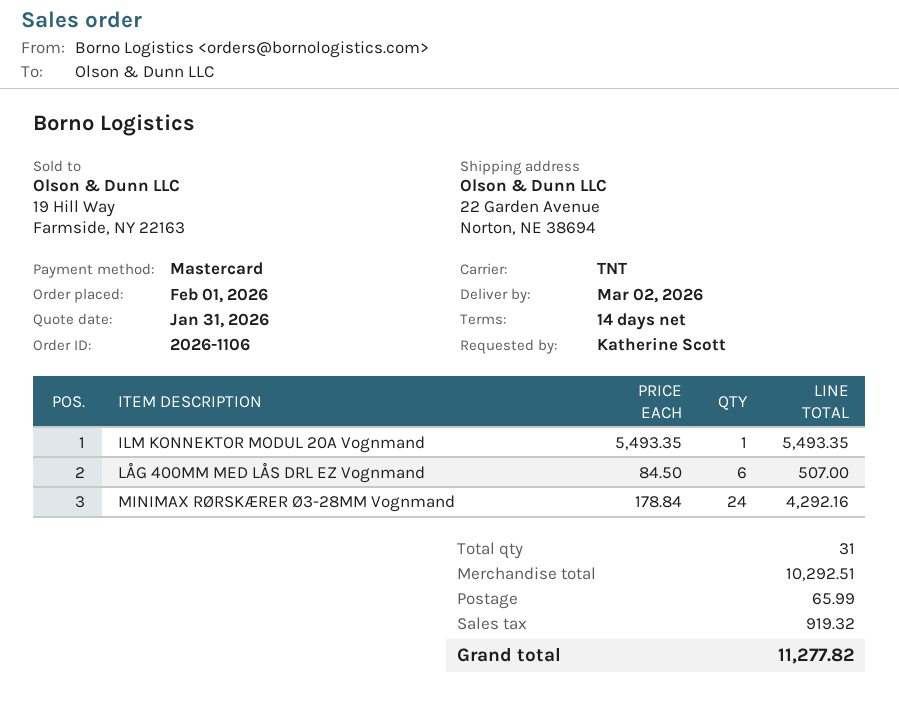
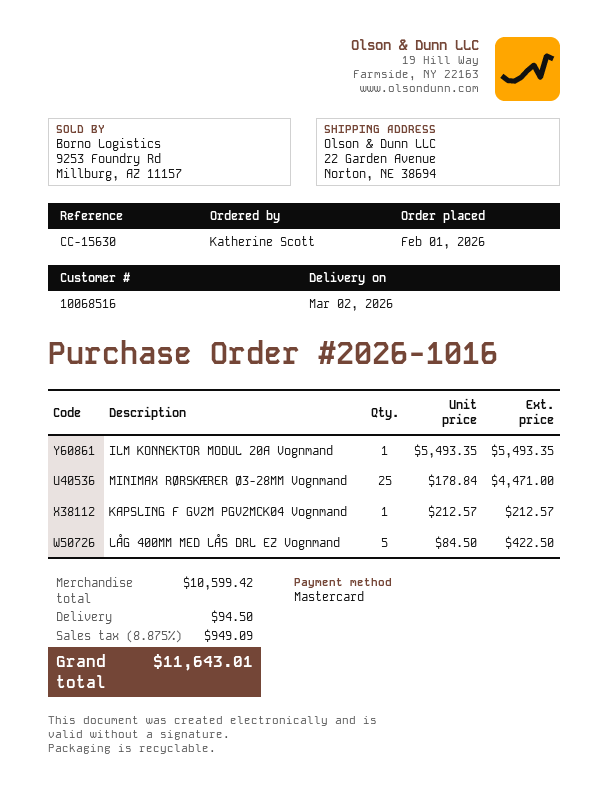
order number: 2026-1106 -> 2026-1016
LÅG 400MM MED LÅS DRL EZ Vognmand: 6 x 84.50 = 507.00 -> 5 x 84.50 = 422.50
MINIMAX RØRSKÆRER Ø3-28MM Vognmand: 24 x 178.84 = 4292.16 -> 25 x 178.84 = 4471.00
KAPSLING F GV2M PGV2MCK04 Vognmand: none -> 1 x 212.57 = 212.57
subtotal: 10292.51 -> 10599.42
shipping: 65.99 -> 94.50
tax: 919.32 -> 949.09
total: 11277.82 -> 11643.01

